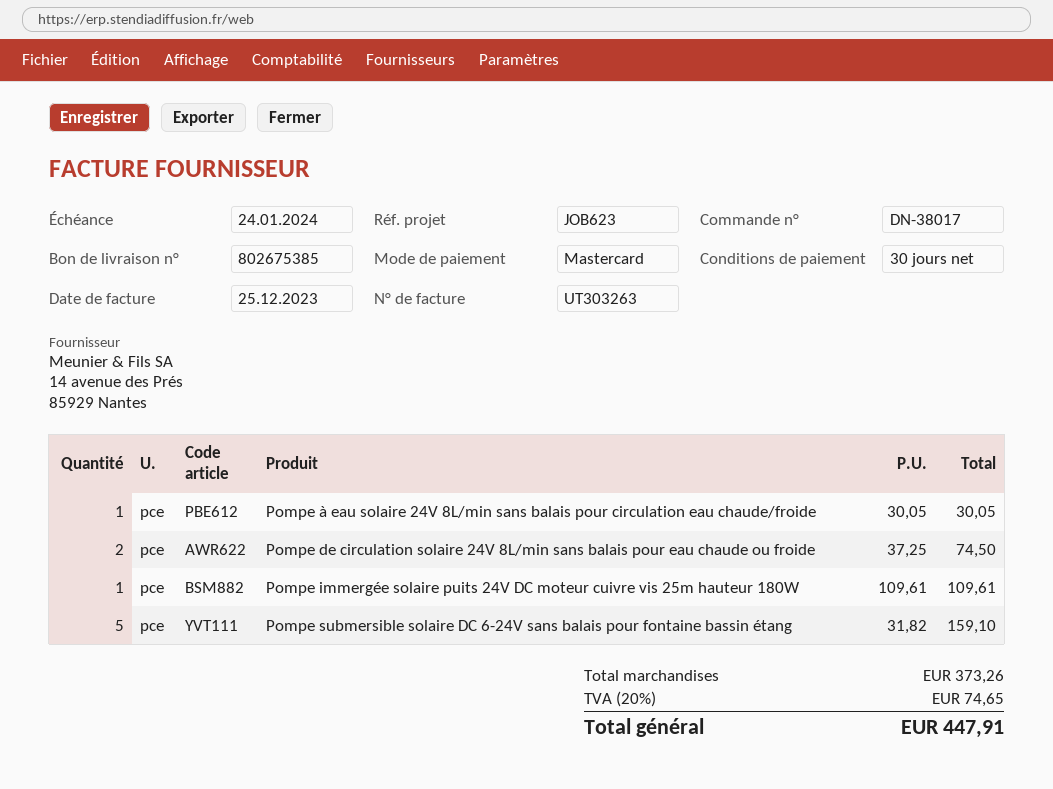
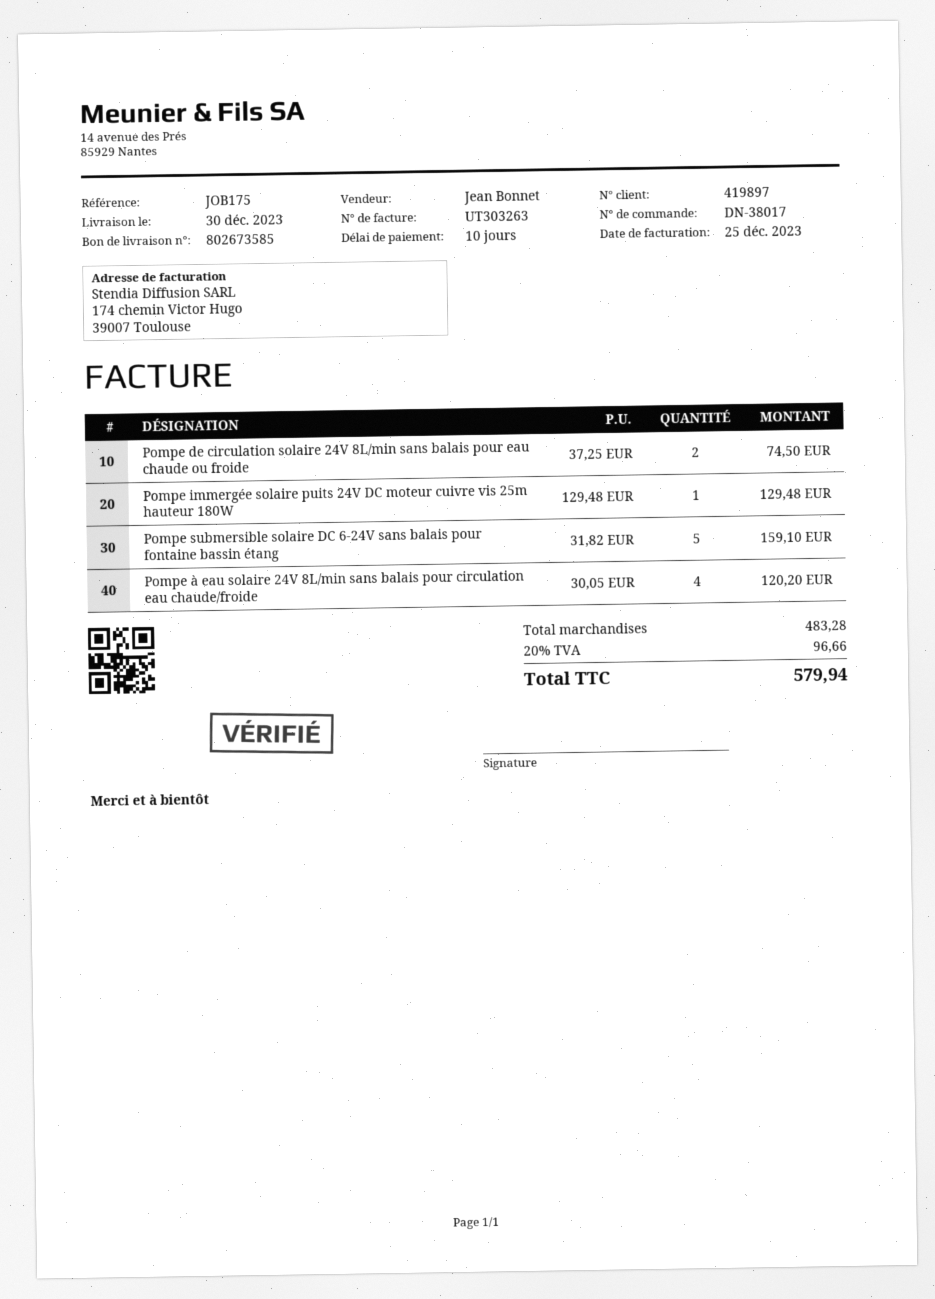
delivery note number: 802675385 -> 802673585
payment terms: 30 days -> 10 days
reference: JOB623 -> JOB175
Pompe à eau solaire 24V 8L/min sans balais pour circulation eau chaude/froide: 1 x 30.05 = 30.05 -> 4 x 30.05 = 120.20
Pompe immergée solaire puits 24V DC moteur cuivre vis 25m hauteur 180W: 1 x 109.61 = 109.61 -> 1 x 129.48 = 129.48
subtotal: 373.26 -> 483.28
tax: 20% = 74.65 -> 20% = 96.66
total: 447.91 -> 579.94

